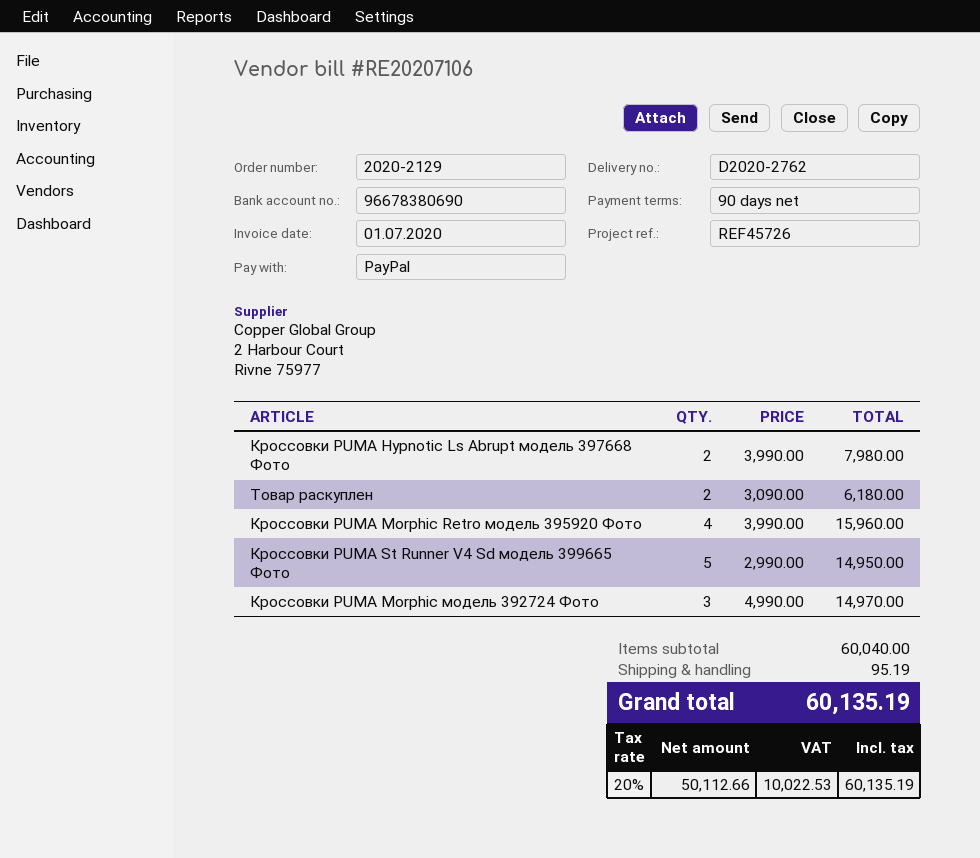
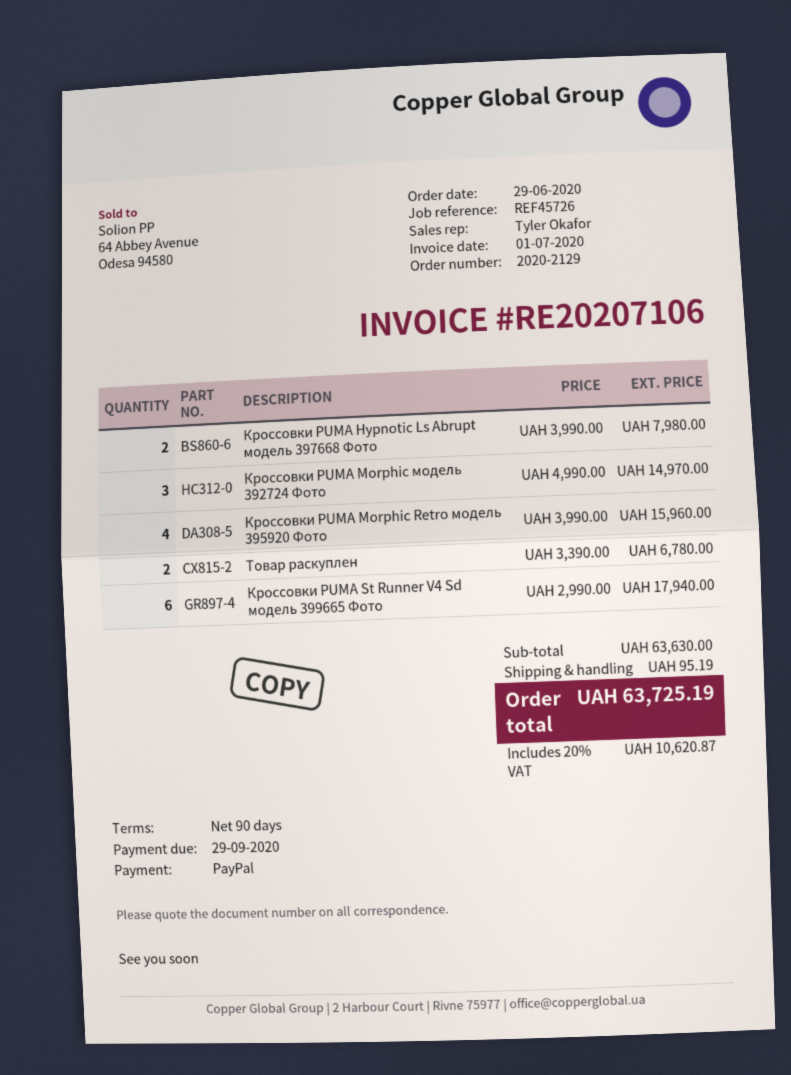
Товар раскуплен: 2 x 3090.00 = 6180.00 -> 2 x 3390.00 = 6780.00
Кроссовки PUMA St Runner V4 Sd модель 399665 Фото: 5 x 2990.00 = 14950.00 -> 6 x 2990.00 = 17940.00
subtotal: 60040.00 -> 63630.00
tax: 20% = 10022.53 -> 20% = 10620.87
total: 60135.19 -> 63725.19

